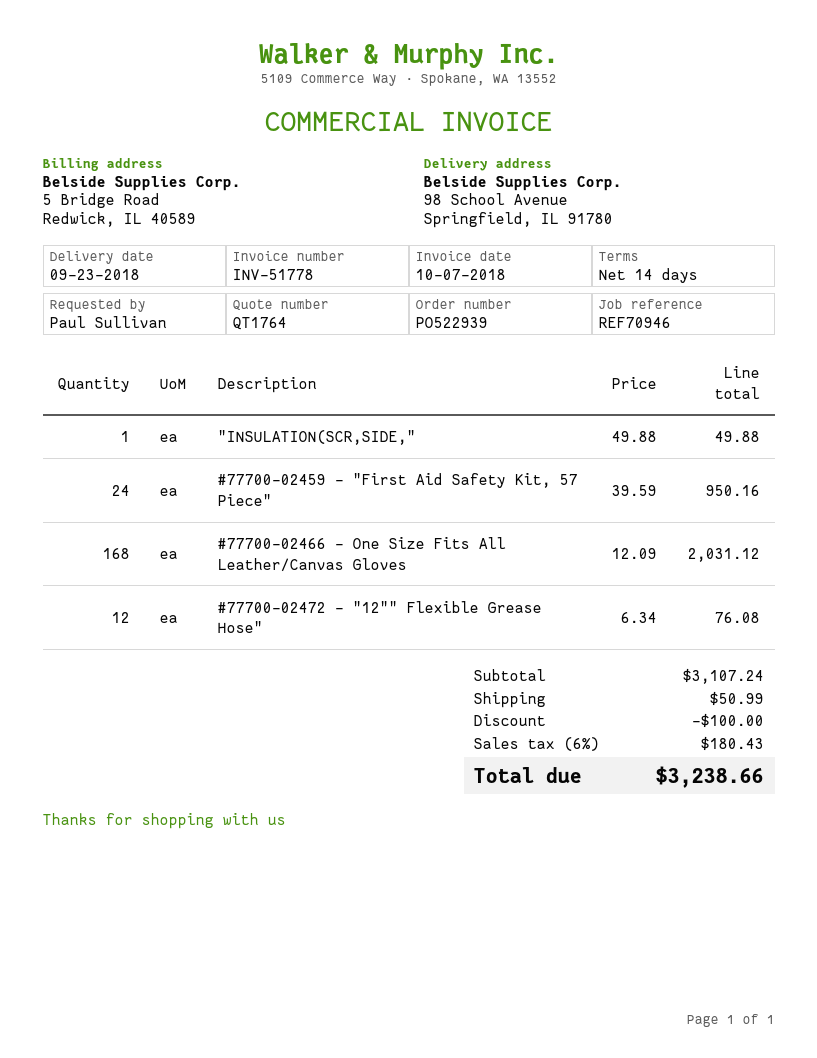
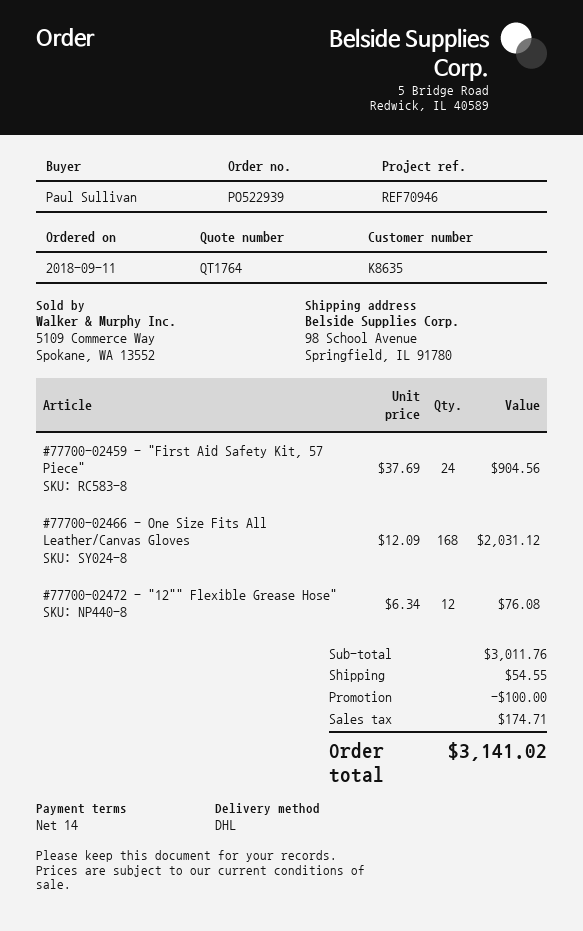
"INSULATION(SCR,SIDE,": 1 x 49.88 = 49.88 -> none
#77700-02459 - "First Aid Safety Kit, 57 Piece": 24 x 39.59 = 950.16 -> 24 x 37.69 = 904.56
subtotal: 3107.24 -> 3011.76
shipping: 50.99 -> 54.55
tax: 180.43 -> 174.71
total: 3238.66 -> 3141.02

